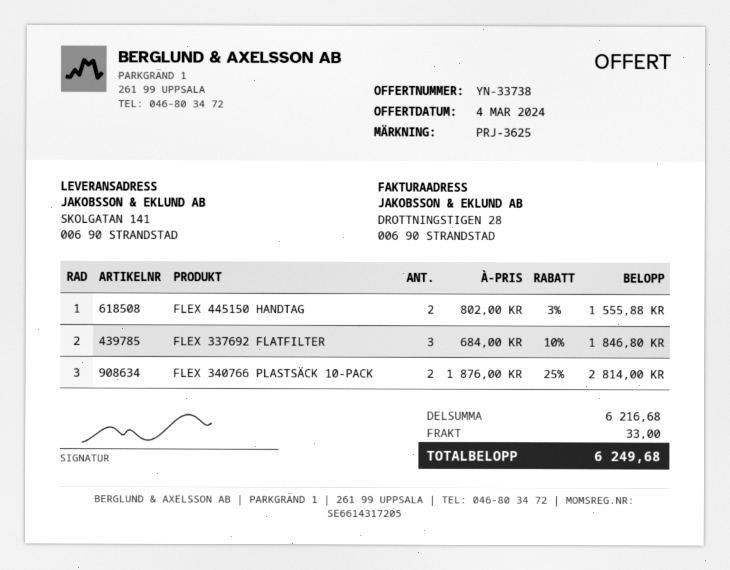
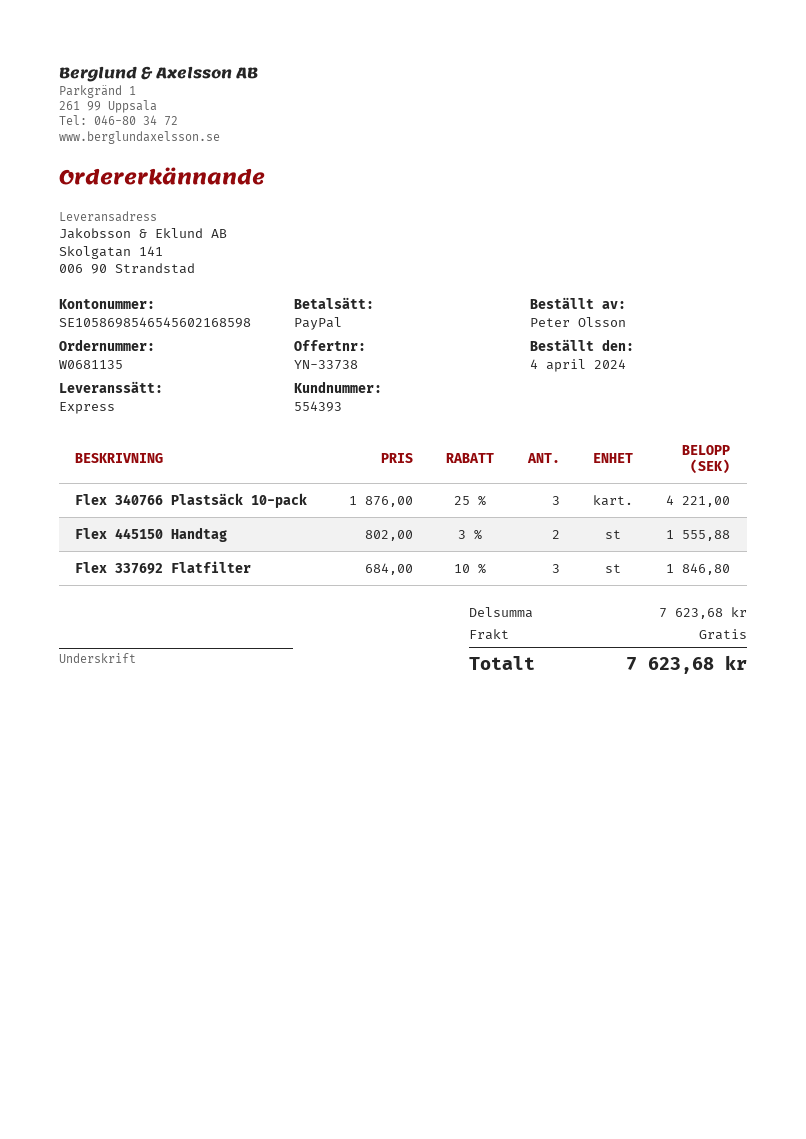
FLEX 340766 PLASTSÄCK 10-PACK: 2 x 1876.00 - 25% = 2814.00 -> 3 x 1876.00 - 25% = 4221.00
subtotal: 6216.68 -> 7623.68
shipping: 33.00 -> 0.00
total: 6249.68 -> 7623.68

